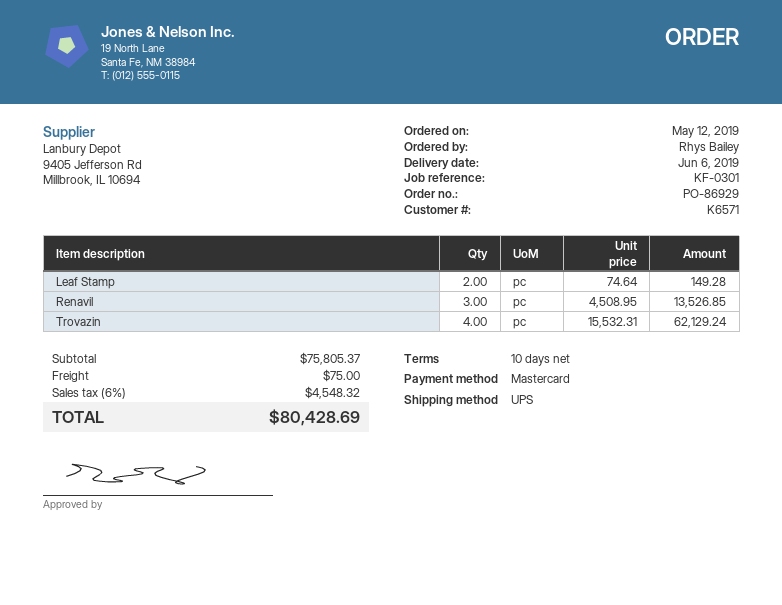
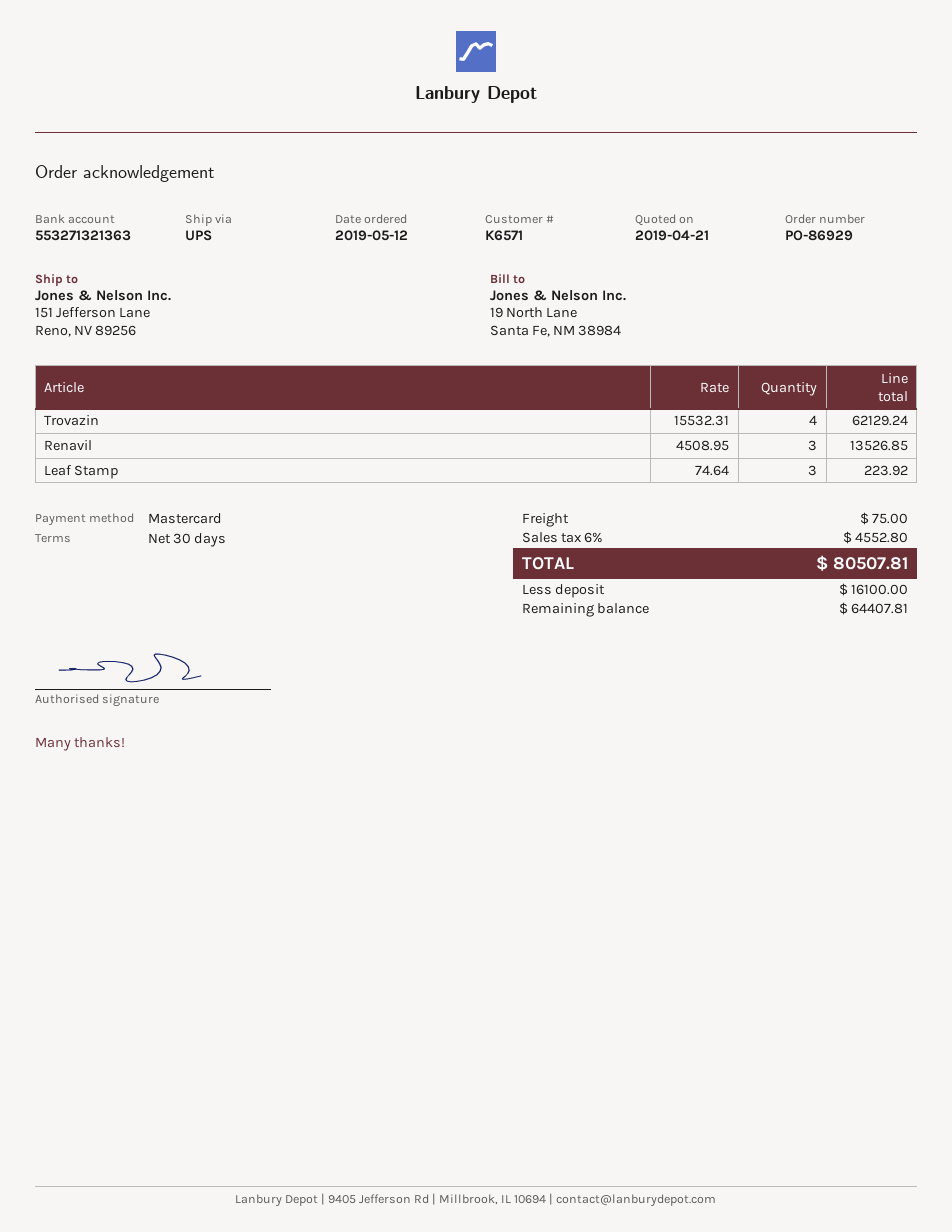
payment terms: 10 days -> 30 days
Leaf Stamp: 2 x 74.64 = 149.28 -> 3 x 74.64 = 223.92
tax: 6% = 4548.32 -> 6% = 4552.80
total: 80428.69 -> 80507.81

